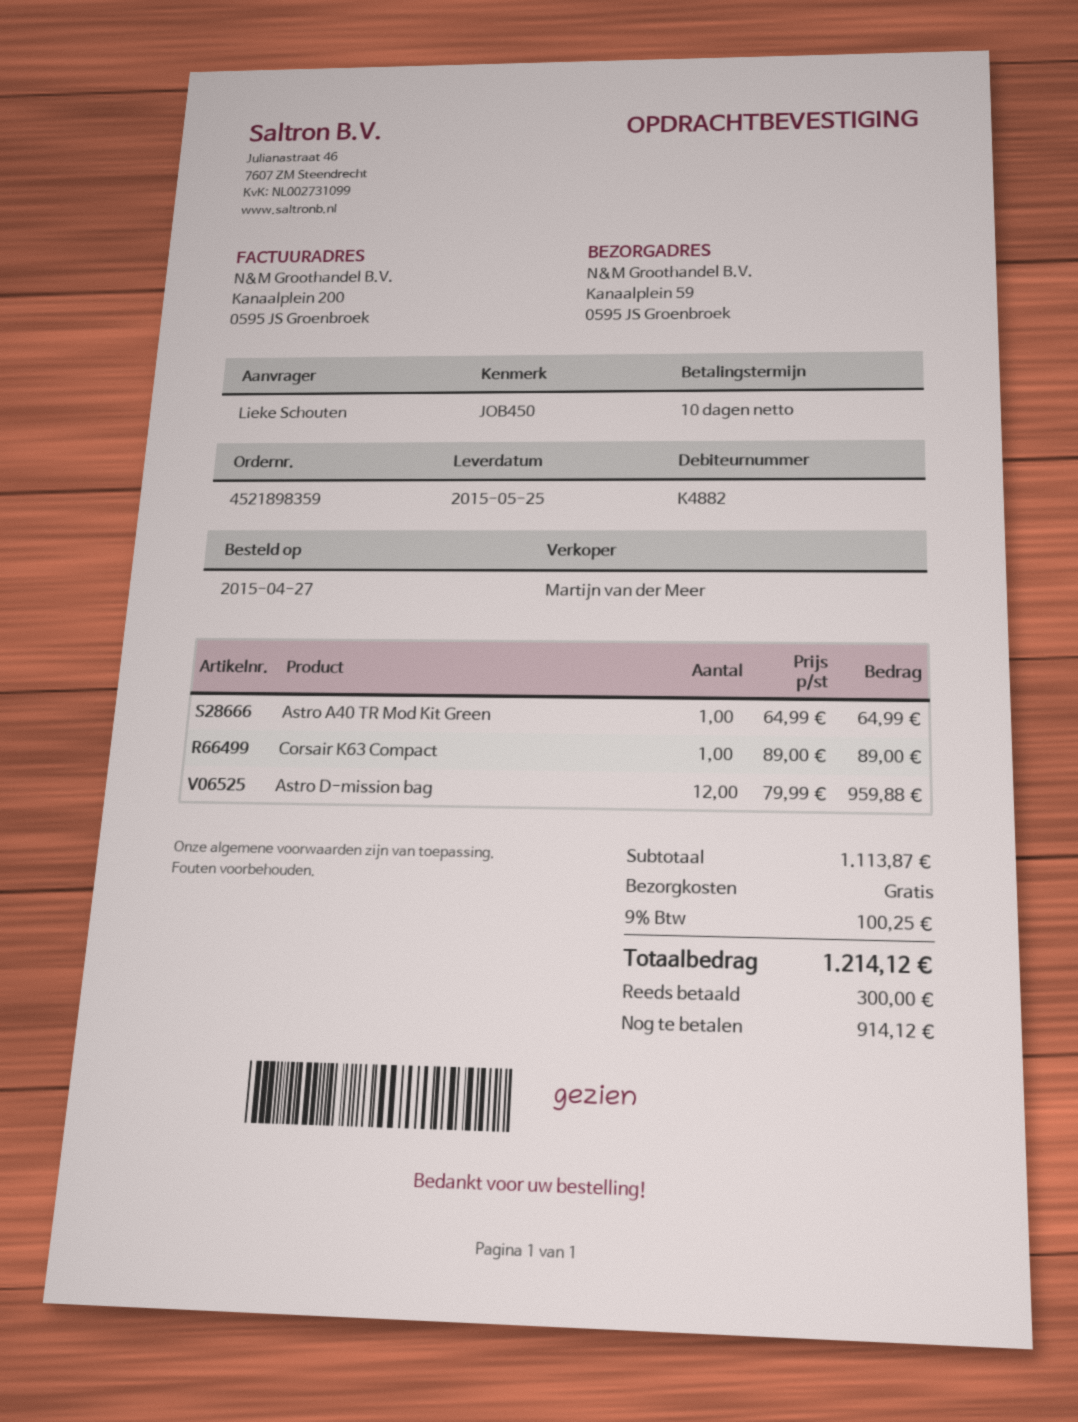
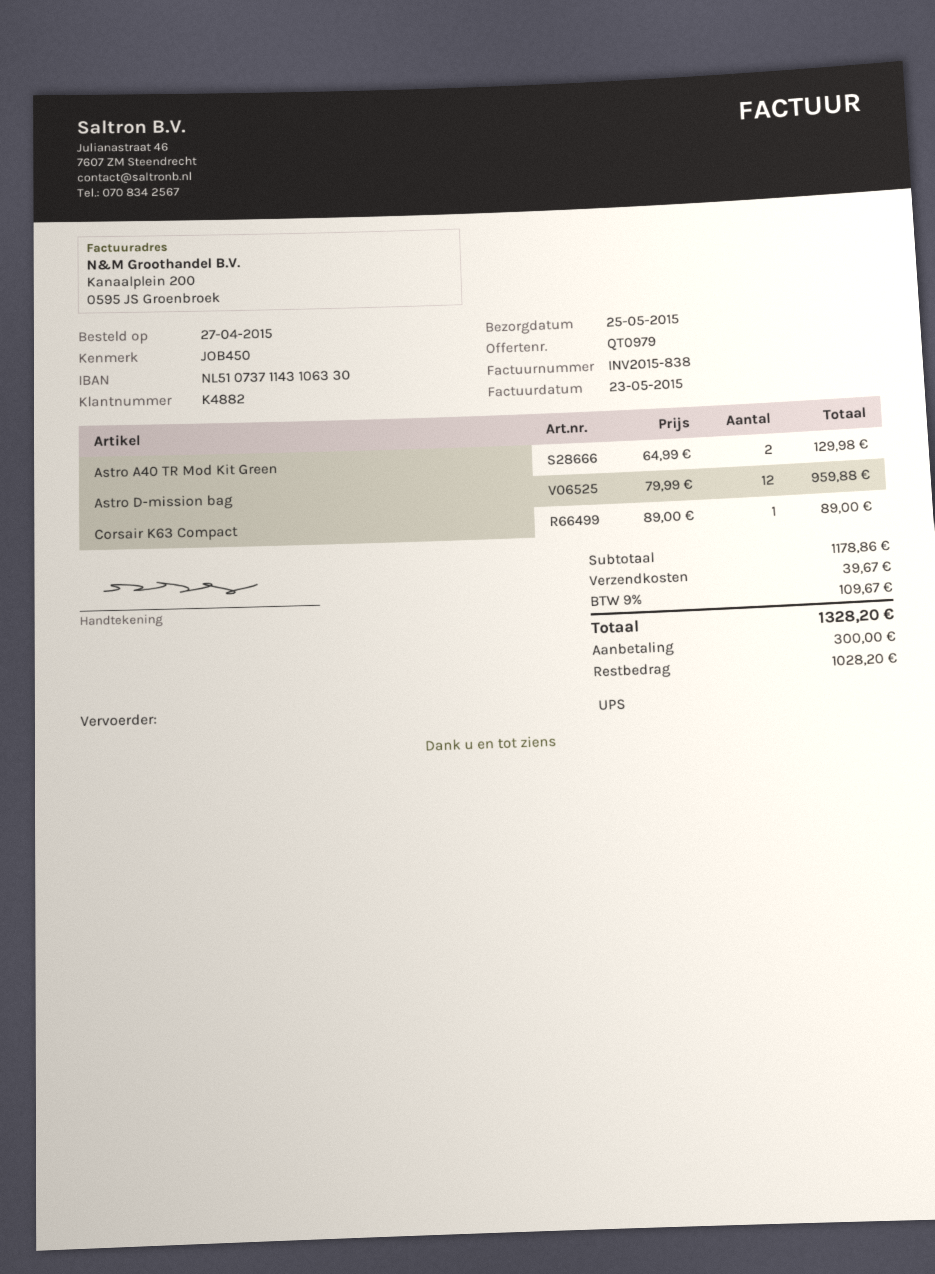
Astro A40 TR Mod Kit Green: 1 x 64.99 = 64.99 -> 2 x 64.99 = 129.98
subtotal: 1113.87 -> 1178.86
shipping: 0.00 -> 39.67
tax: 9% = 100.25 -> 9% = 109.67
total: 1214.12 -> 1328.20
balance: 914.12 -> 1028.20

